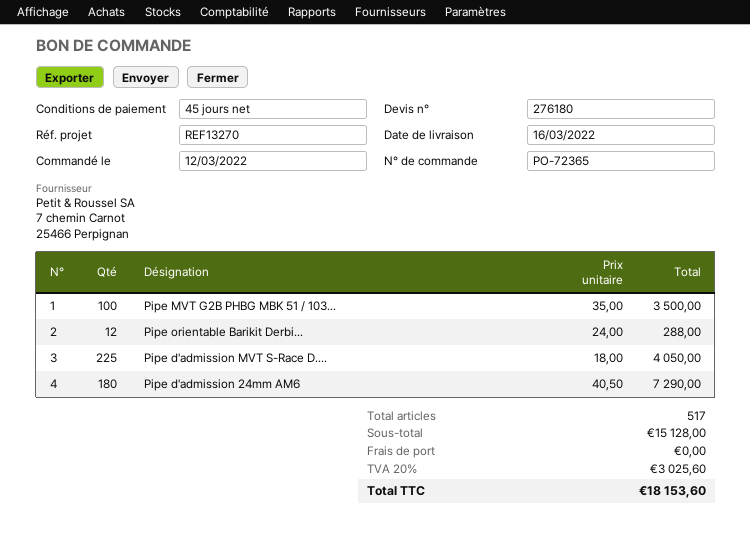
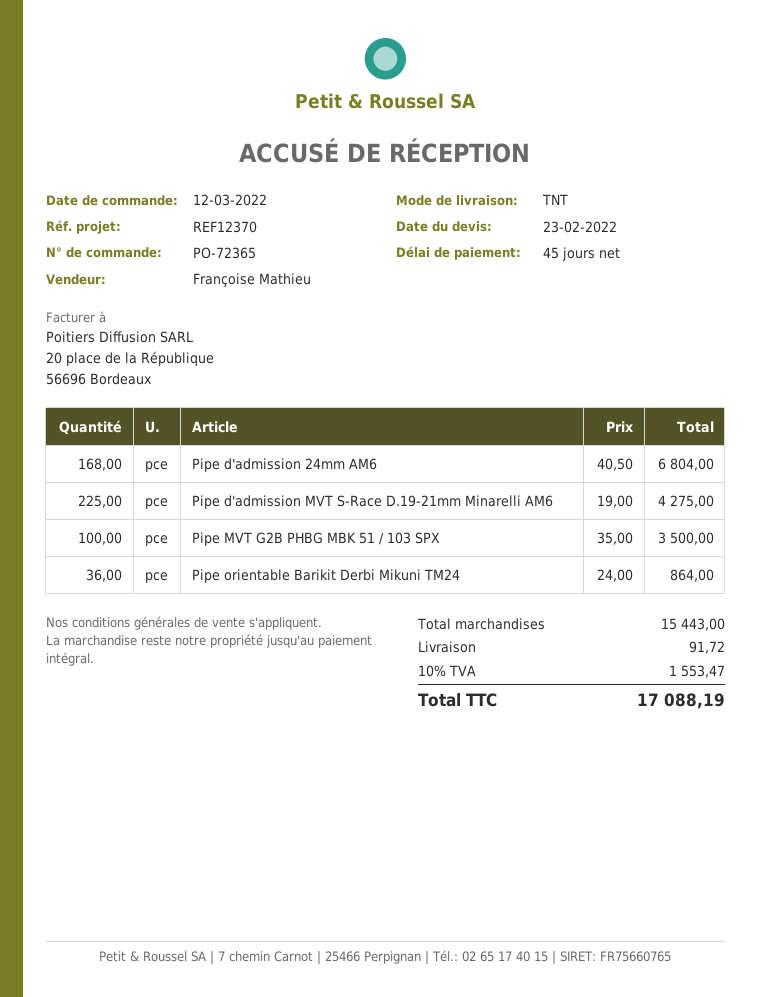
reference: REF13270 -> REF12370
Pipe orientable Barikit Derbi...: 12 x 24.00 = 288.00 -> 36 x 24.00 = 864.00
Pipe d'admission MVT S-Race D....: 225 x 18.00 = 4050.00 -> 225 x 19.00 = 4275.00
Pipe d'admission 24mm AM6: 180 x 40.50 = 7290.00 -> 168 x 40.50 = 6804.00
subtotal: 15128.00 -> 15443.00
shipping: 0.00 -> 91.72
tax: 20% = 3025.60 -> 10% = 1553.47
total: 18153.60 -> 17088.19

